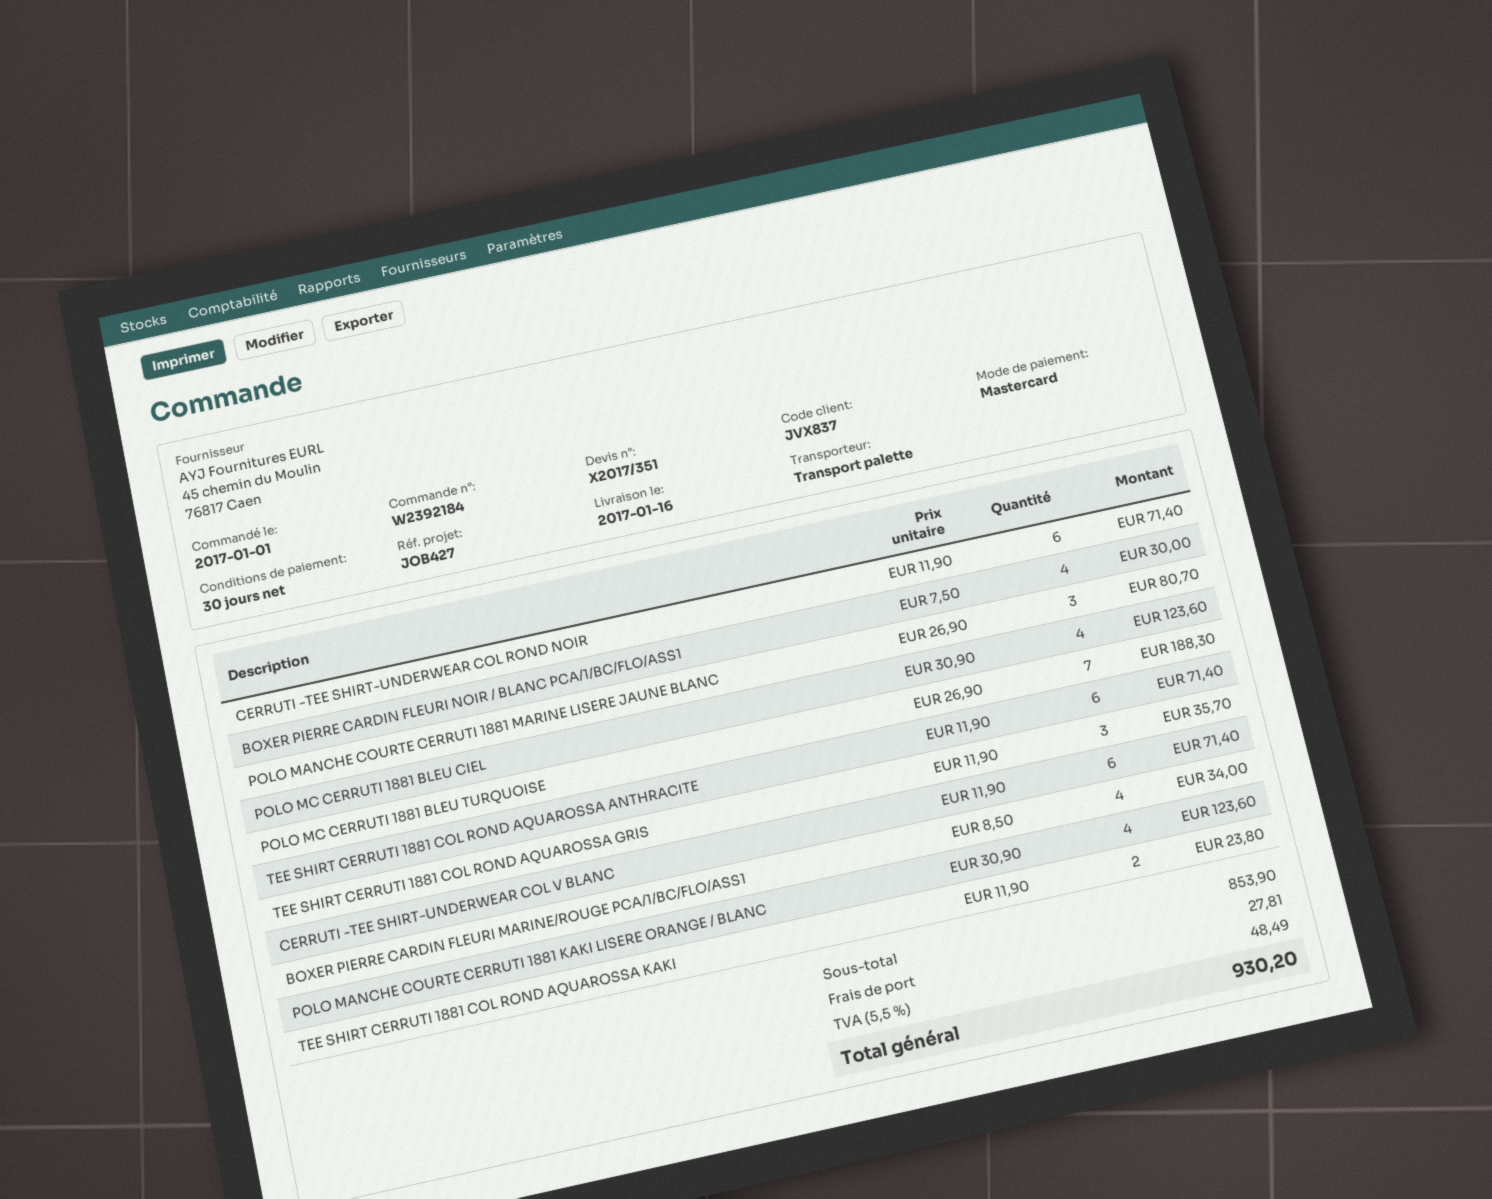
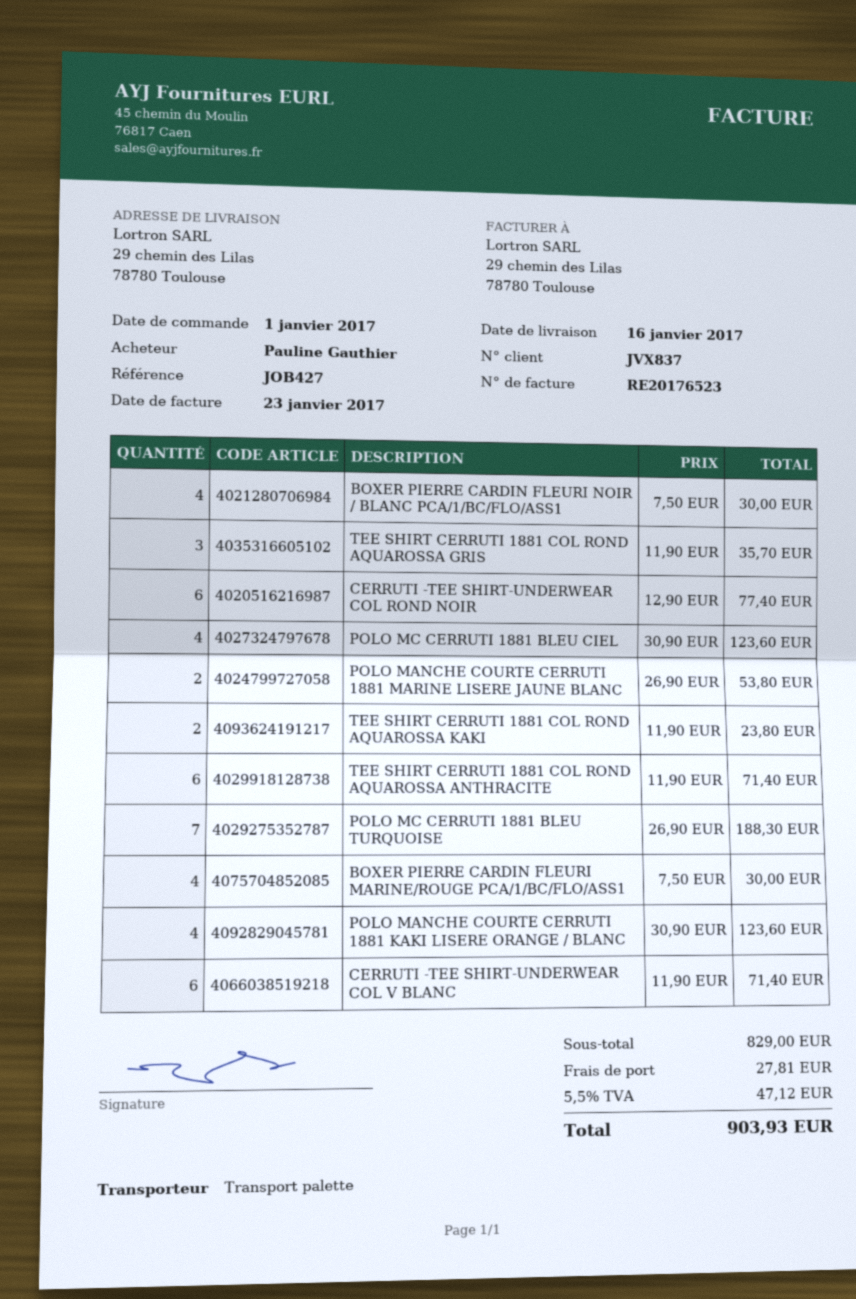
CERRUTI -TEE SHIRT-UNDERWEAR COL ROND NOIR: 6 x 11.90 = 71.40 -> 6 x 12.90 = 77.40
POLO MANCHE COURTE CERRUTI 1881 MARINE LISERE JAUNE BLANC: 3 x 26.90 = 80.70 -> 2 x 26.90 = 53.80
BOXER PIERRE CARDIN FLEURI MARINE/ROUGE PCA/1/BC/FLO/ASS1: 4 x 8.50 = 34.00 -> 4 x 7.50 = 30.00
subtotal: 853.90 -> 829.00
tax: 5.5% = 48.49 -> 5.5% = 47.12
total: 930.20 -> 903.93

